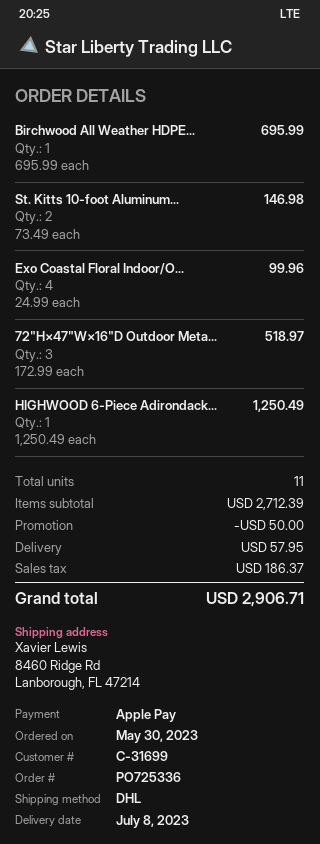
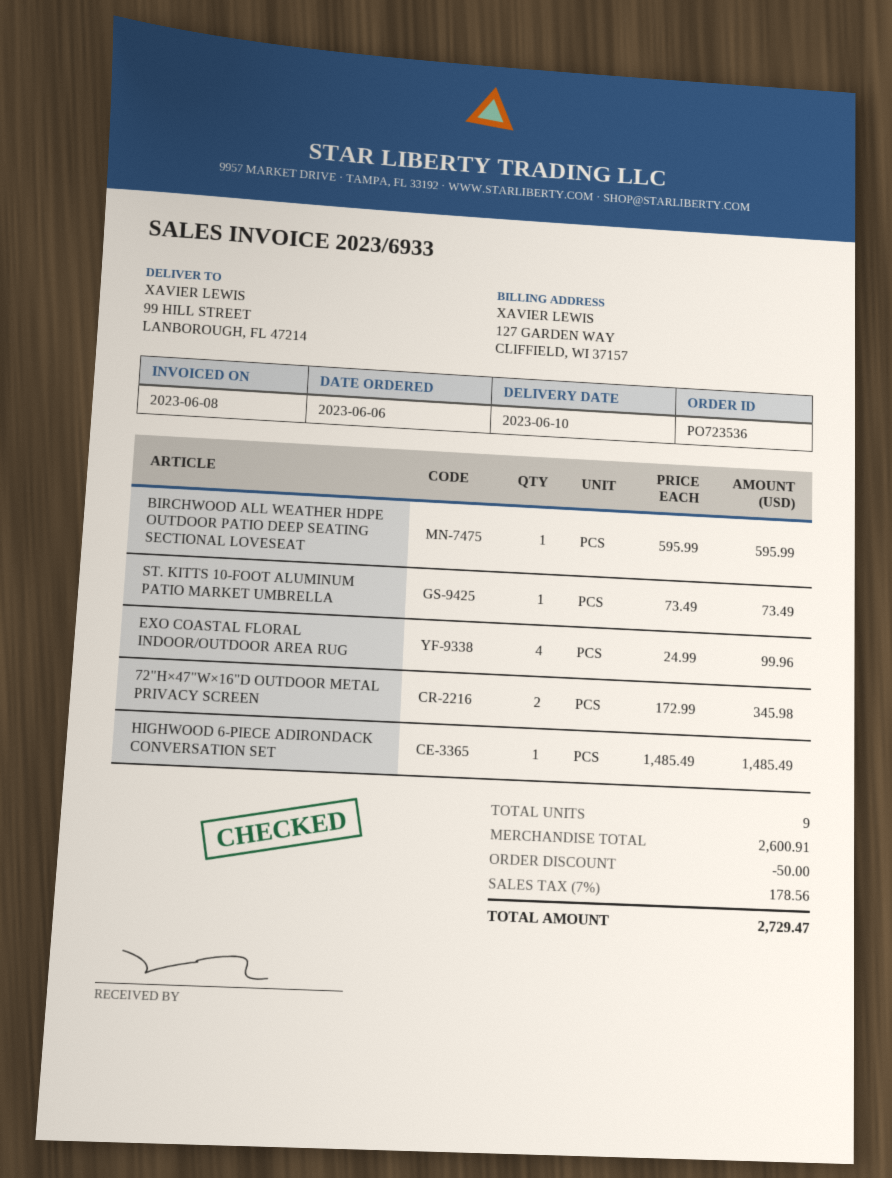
order number: PO725336 -> PO723536
order date: 2023-05-30 -> 2023-06-06
delivery date: 2023-07-08 -> 2023-06-10
ship to: 8460 Ridge Rd, Lanborough, FL 47214 -> 99 HILL STREET, LANBOROUGH, FL 47214
Birchwood All Weather HDPE...: 1 x 695.99 = 695.99 -> 1 x 595.99 = 595.99
St. Kitts 10-foot Aluminum...: 2 x 73.49 = 146.98 -> 1 x 73.49 = 73.49
72"H×47"W×16"D Outdoor Meta...: 3 x 172.99 = 518.97 -> 2 x 172.99 = 345.98
HIGHWOOD 6-Piece Adirondack...: 1 x 1250.49 = 1250.49 -> 1 x 1485.49 = 1485.49
total quantity: 11 -> 9
subtotal: 2712.39 -> 2600.91
shipping: 57.95 -> none
tax: 186.37 -> 178.56
total: 2906.71 -> 2729.47

